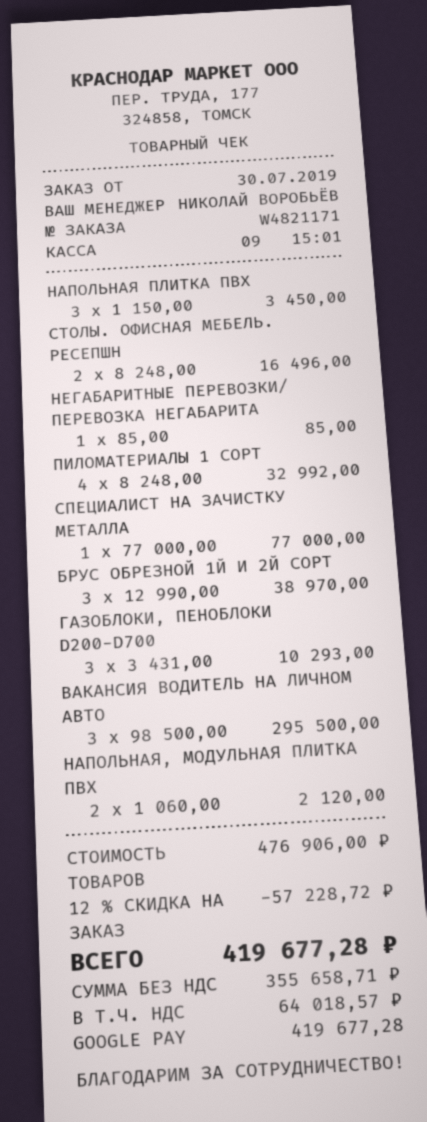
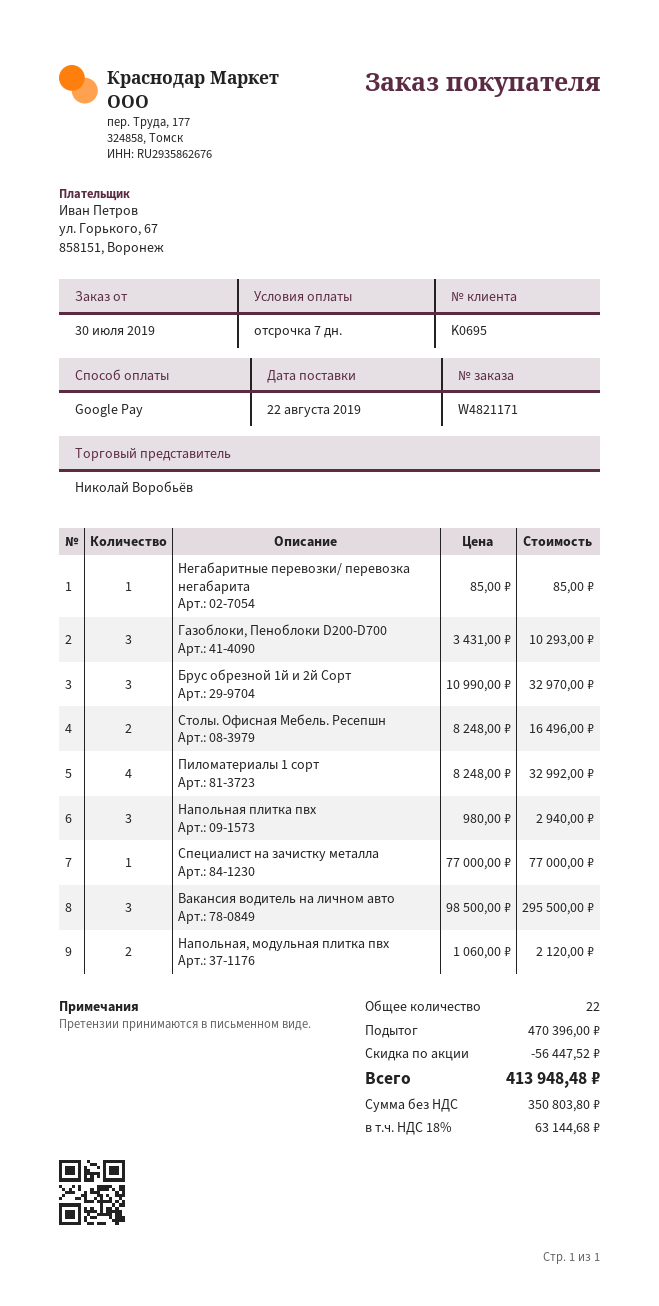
НАПОЛЬНАЯ ПЛИТКА ПВХ: 3 x 1150.00 = 3450.00 -> 3 x 980.00 = 2940.00
БРУС ОБРЕЗНОЙ 1Й И 2Й СОРТ: 3 x 12990.00 = 38970.00 -> 3 x 10990.00 = 32970.00
subtotal: 476906.00 -> 470396.00
discount: 57228.72 -> 56447.52
net: 355658.71 -> 350803.80
tax: 64018.57 -> 63144.68
total: 419677.28 -> 413948.48

